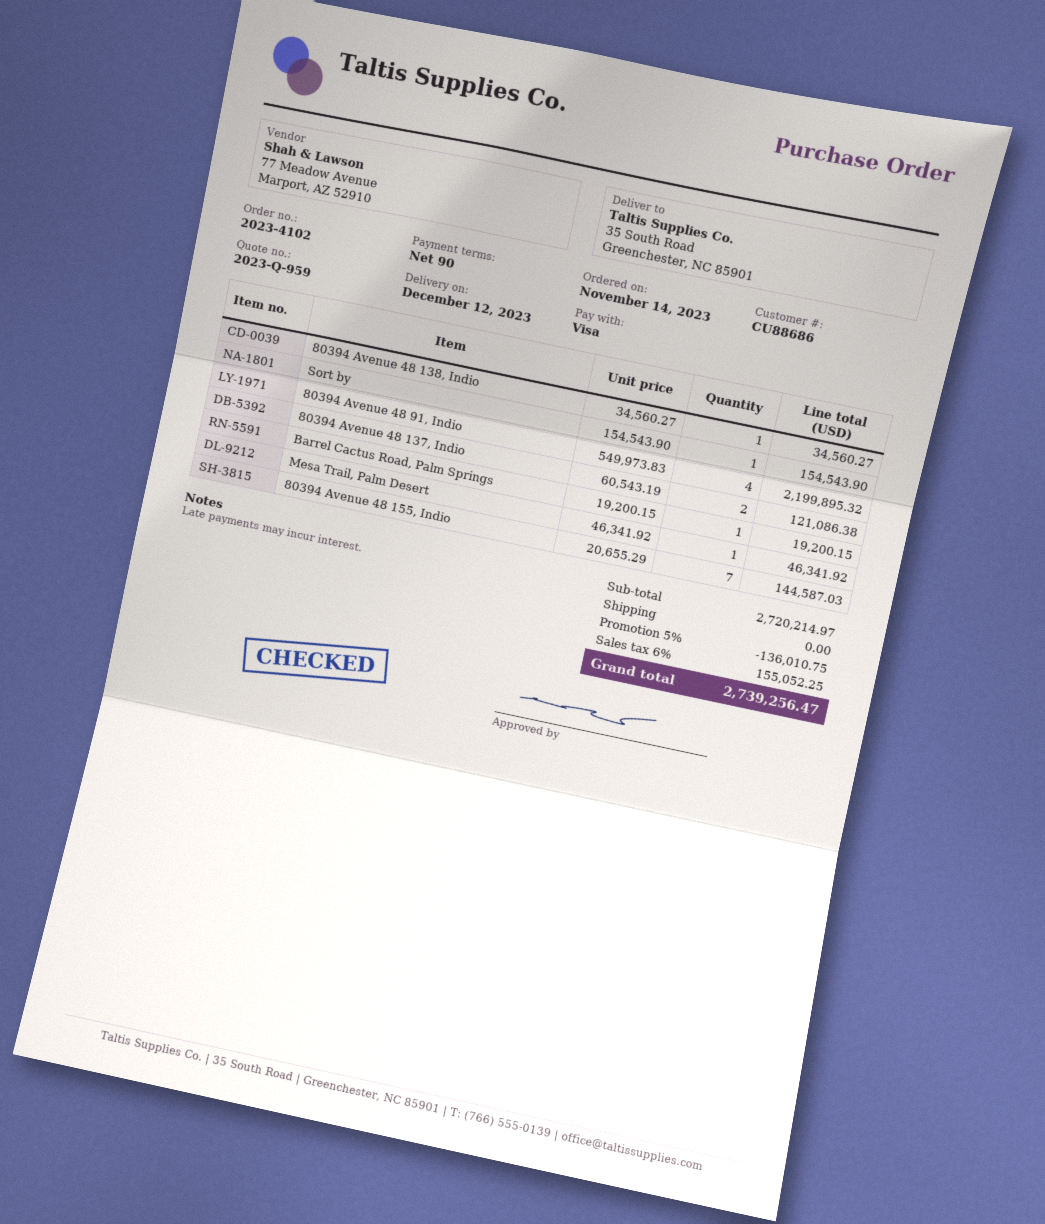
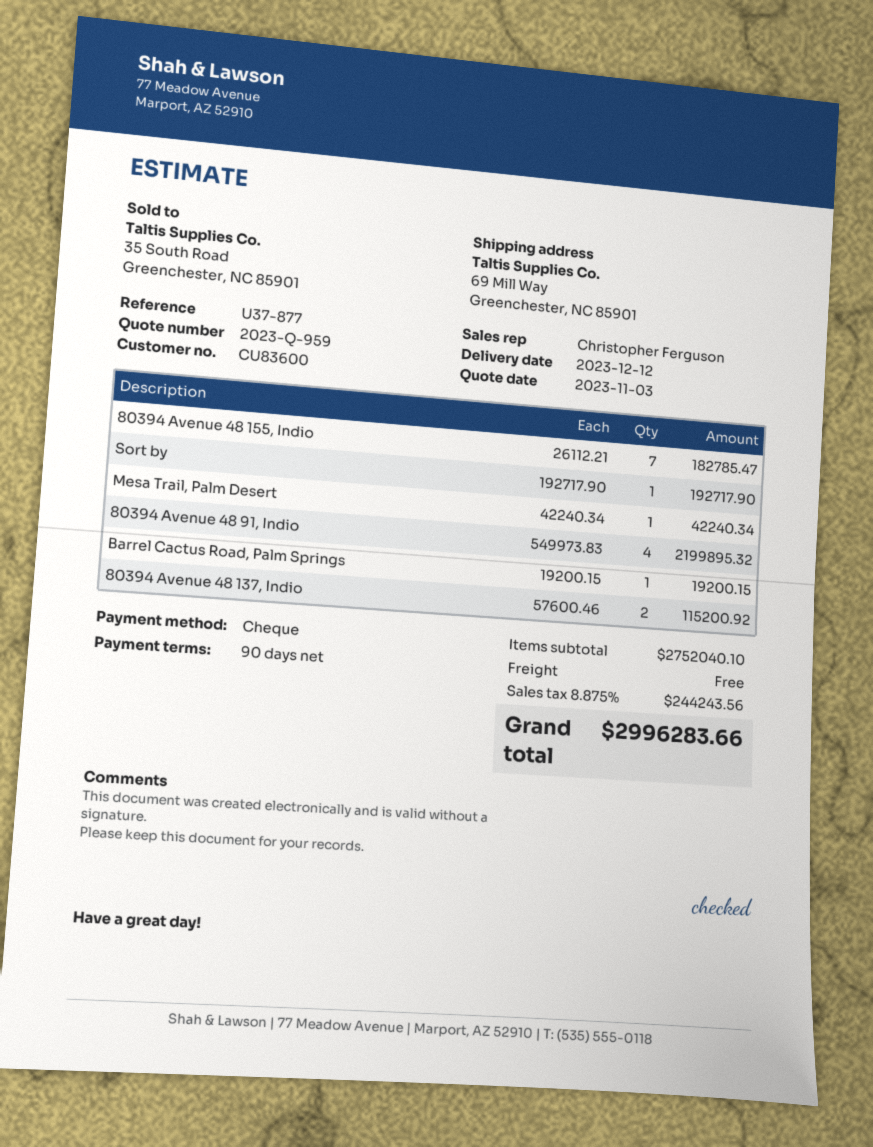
customer number: CU88686 -> CU83600
payment method: Visa -> cheque
ship to: 35 South Road, Greenchester, NC 85901 -> 69 Mill Way, Greenchester, NC 85901
80394 Avenue 48 138, Indio: 1 x 34560.27 = 34560.27 -> none
Sort by: 1 x 154543.90 = 154543.90 -> 1 x 192717.90 = 192717.90
80394 Avenue 48 137, Indio: 2 x 60543.19 = 121086.38 -> 2 x 57600.46 = 115200.92
Mesa Trail, Palm Desert: 1 x 46341.92 = 46341.92 -> 1 x 42240.34 = 42240.34
80394 Avenue 48 155, Indio: 7 x 20655.29 = 144587.03 -> 7 x 26112.21 = 182785.47
subtotal: 2720214.97 -> 2752040.10
discount: 5% = 136010.75 -> none
tax: 6% = 155052.25 -> 8.875% = 244243.56
total: 2739256.47 -> 2996283.66

